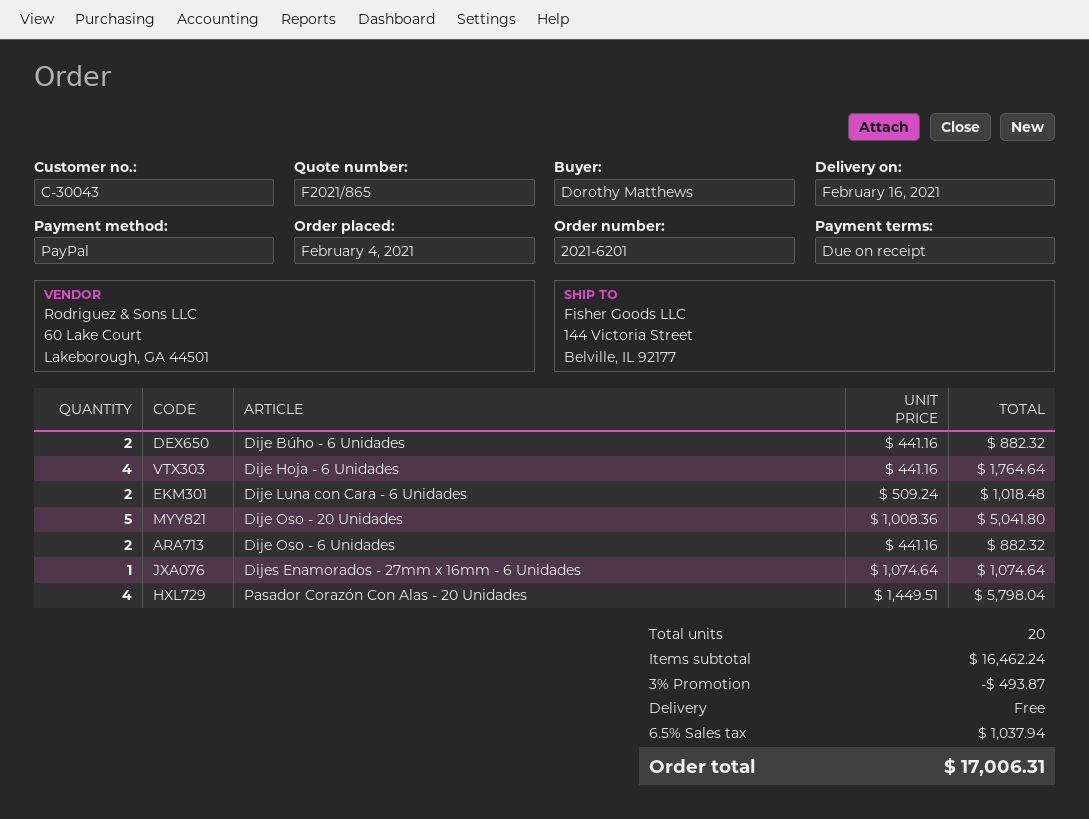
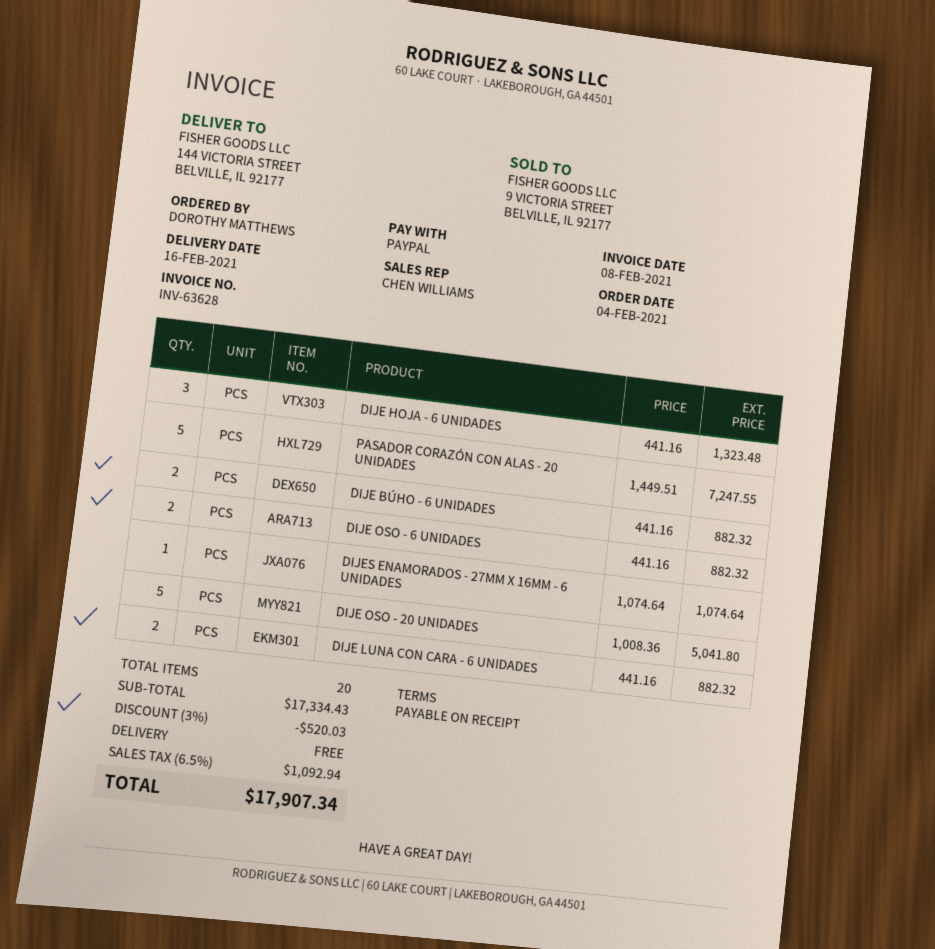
Dije Hoja - 6 Unidades: 4 x 441.16 = 1764.64 -> 3 x 441.16 = 1323.48
Dije Luna con Cara - 6 Unidades: 2 x 509.24 = 1018.48 -> 2 x 441.16 = 882.32
Pasador Corazón Con Alas - 20 Unidades: 4 x 1449.51 = 5798.04 -> 5 x 1449.51 = 7247.55
subtotal: 16462.24 -> 17334.43
discount: 3% = 493.87 -> 3% = 520.03
tax: 6.5% = 1037.94 -> 6.5% = 1092.94
total: 17006.31 -> 17907.34

